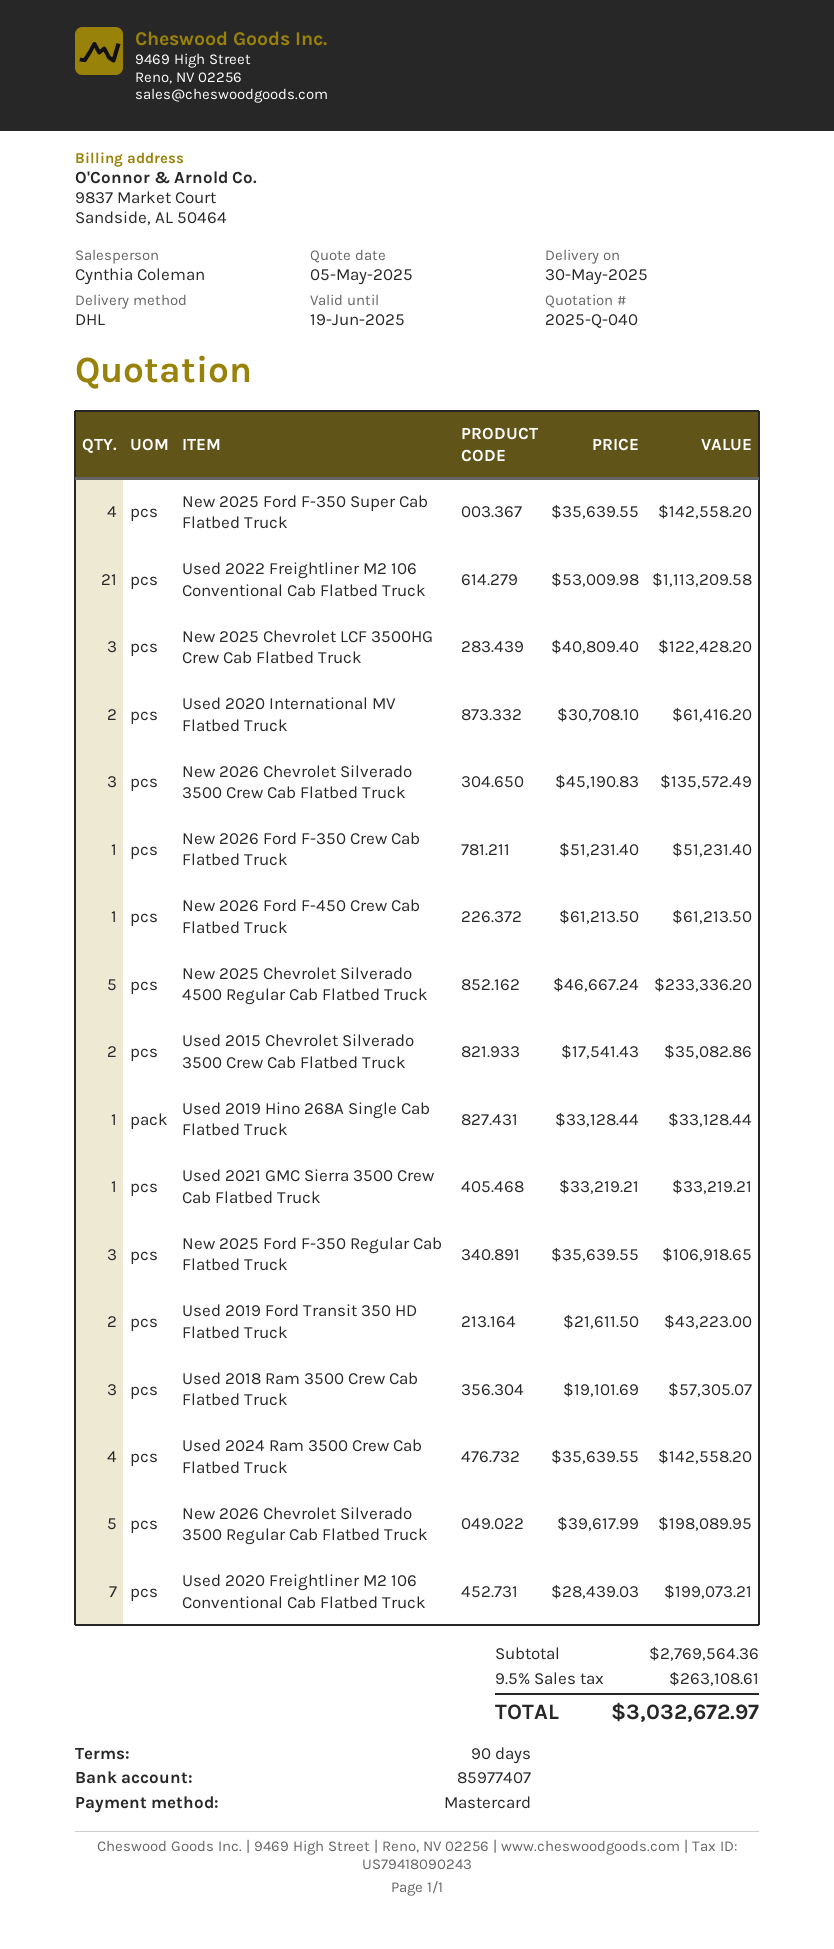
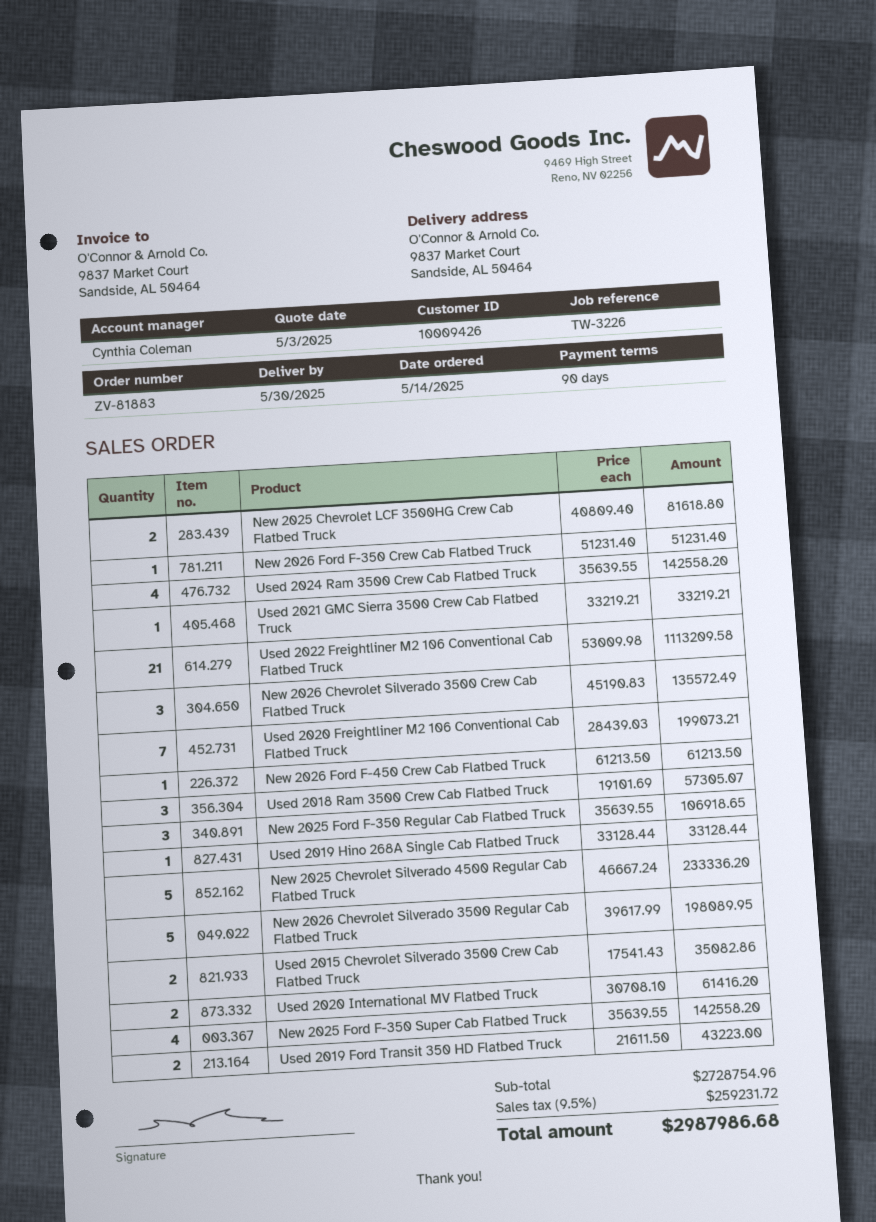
quote date: 2025-05-05 -> 2025-05-03
New 2025 Chevrolet LCF 3500HG Crew Cab Flatbed Truck: 3 x 40809.40 = 122428.20 -> 2 x 40809.40 = 81618.80
subtotal: 2769564.36 -> 2728754.96
tax: 9.5% = 263108.61 -> 9.5% = 259231.72
total: 3032672.97 -> 2987986.68

